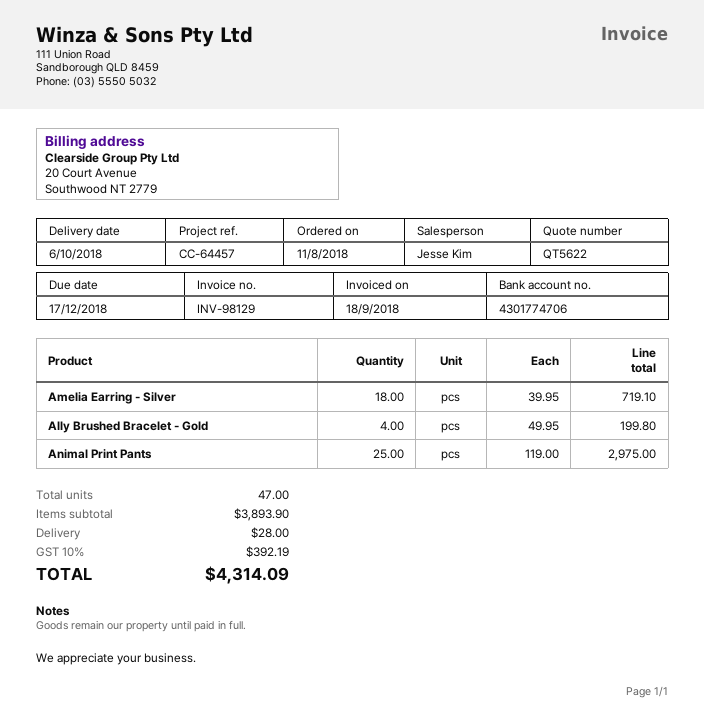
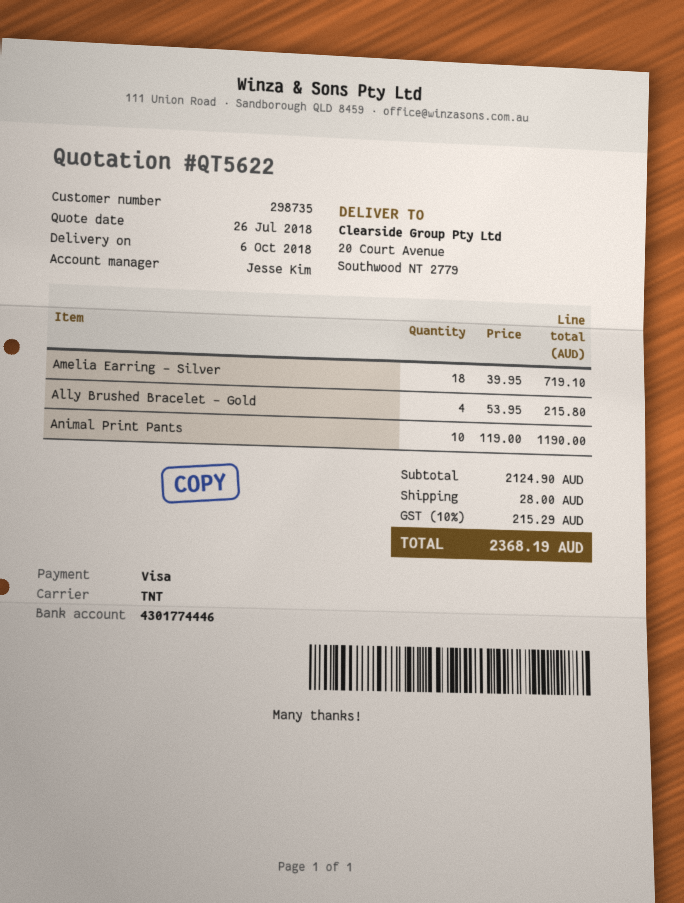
bank account: 4301774706 -> 4301774446
Ally Brushed Bracelet - Gold: 4 x 49.95 = 199.80 -> 4 x 53.95 = 215.80
Animal Print Pants: 25 x 119.00 = 2975.00 -> 10 x 119.00 = 1190.00
subtotal: 3893.90 -> 2124.90
tax: 10% = 392.19 -> 10% = 215.29
total: 4314.09 -> 2368.19

